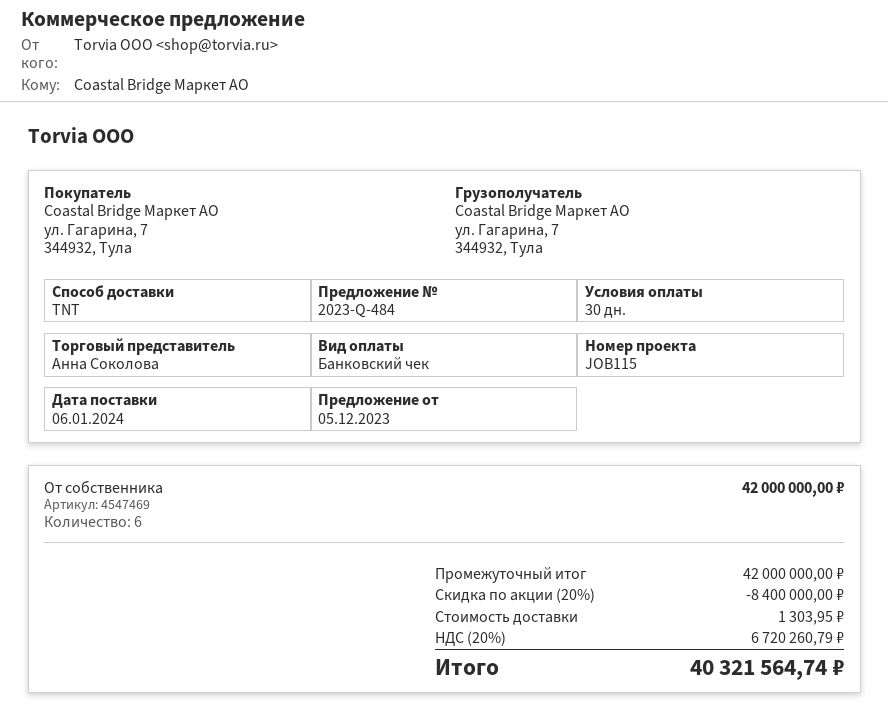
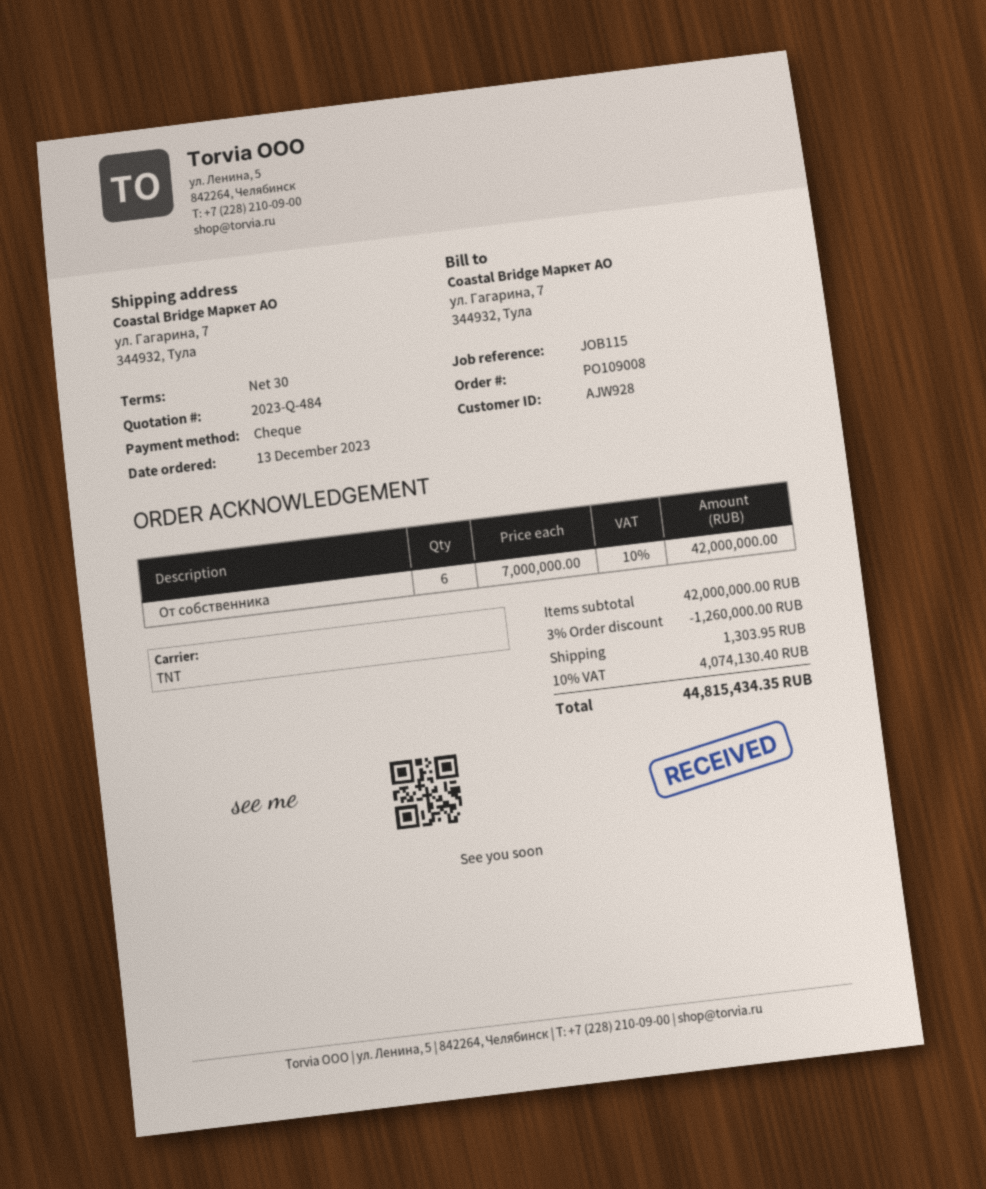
discount: 20% = 8400000.00 -> 3% = 1260000.00
tax: 20% = 6720260.79 -> 10% = 4074130.40
total: 40321564.74 -> 44815434.35

